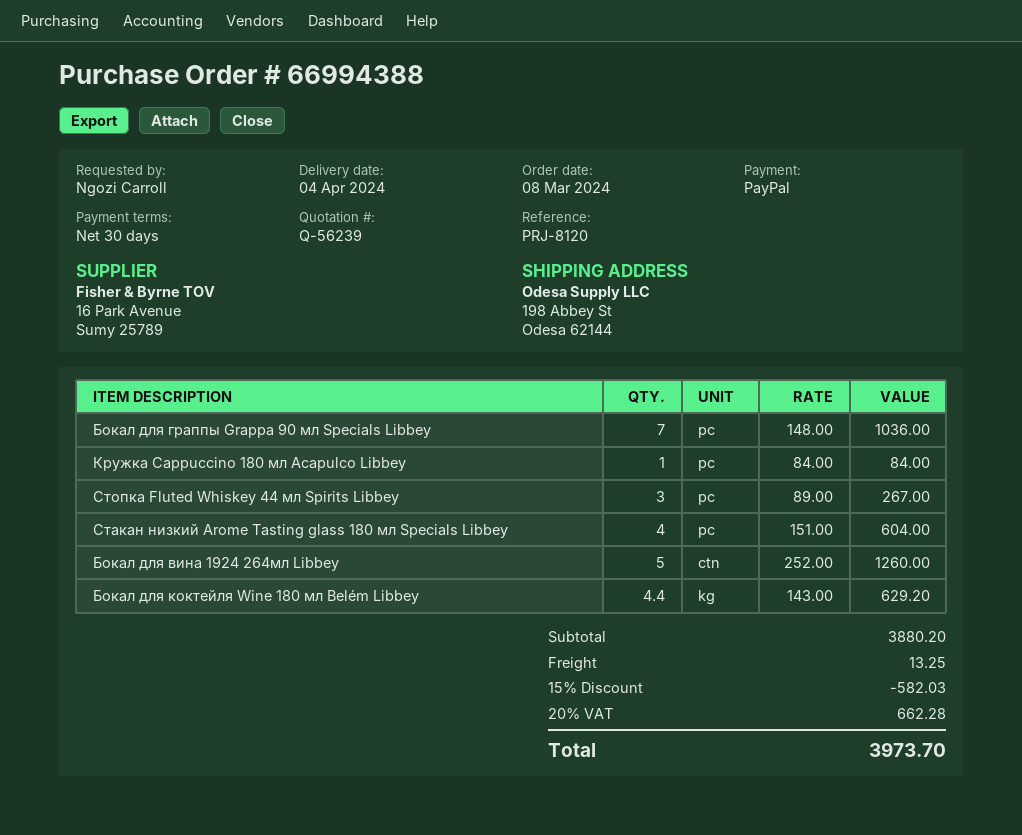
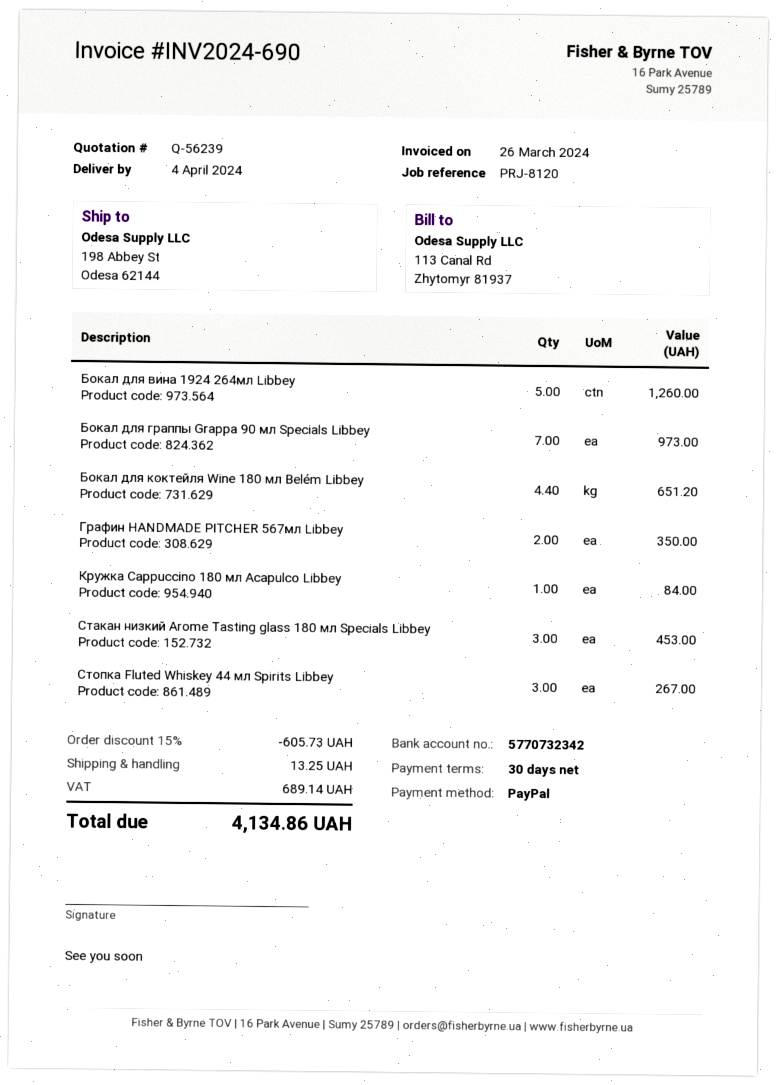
Бокал для граппы Grappa 90 мл Specials Libbey: 7 for 1036.00 -> 7 for 973.00
Стакан низкий Arome Tasting glass 180 мл Specials Libbey: 4 for 604.00 -> 3 for 453.00
Бокал для коктейля Wine 180 мл Belém Libbey: 4.4 for 629.20 -> 4.4 for 651.20
Графин HANDMADE PITCHER 567мл Libbey: none -> 2 for 350.00
discount: 15% = 582.03 -> 15% = 605.73
tax: 662.28 -> 689.14
total: 3973.70 -> 4134.86

